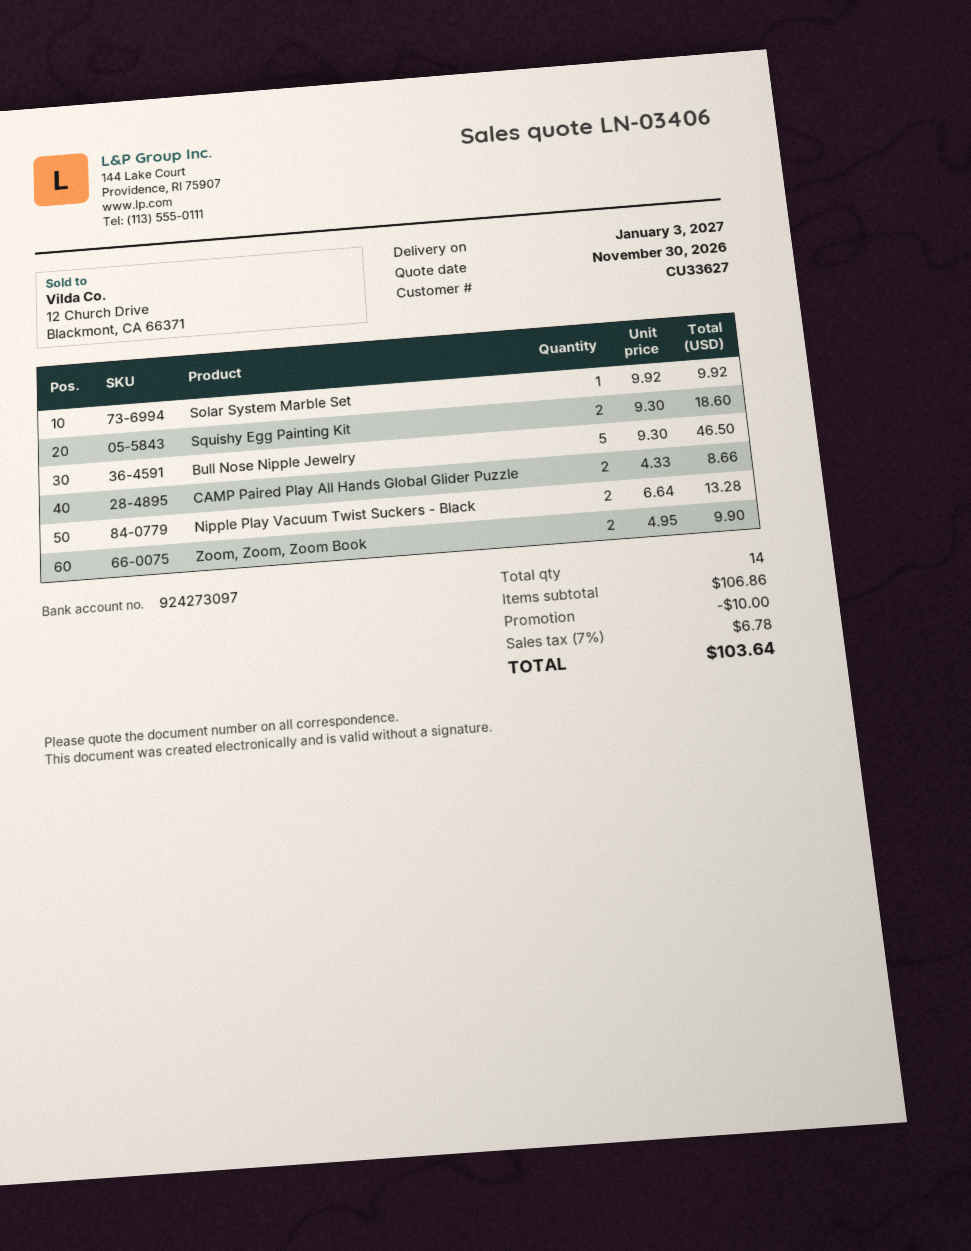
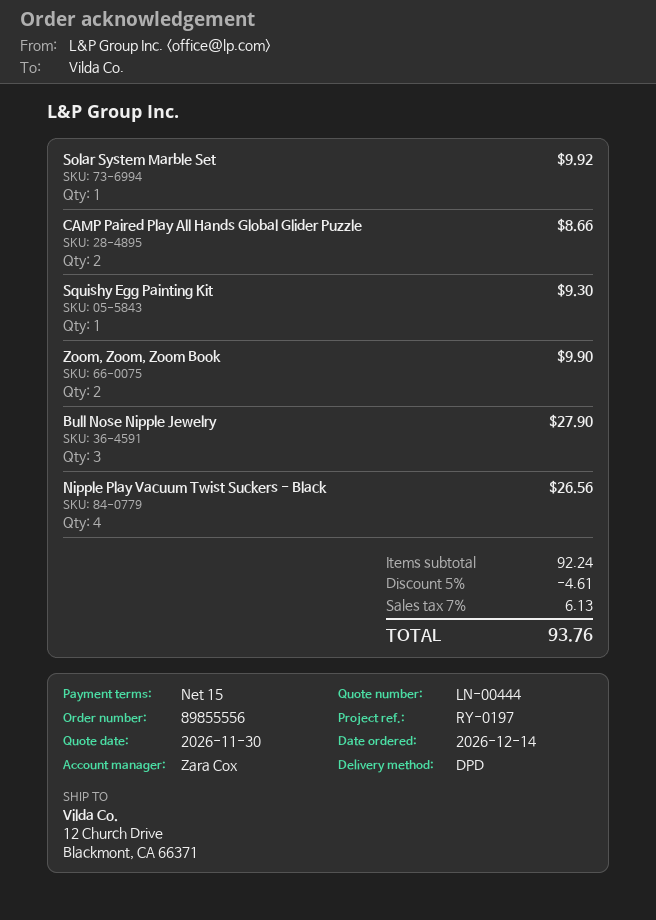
quote number: LN-03406 -> LN-00444
Squishy Egg Painting Kit: 2 for 18.60 -> 1 for 9.30
Bull Nose Nipple Jewelry: 5 for 46.50 -> 3 for 27.90
Nipple Play Vacuum Twist Suckers - Black: 2 for 13.28 -> 4 for 26.56
subtotal: 106.86 -> 92.24
discount: 10.00 -> 4.61
tax: 7% = 6.78 -> 7% = 6.13
total: 103.64 -> 93.76

